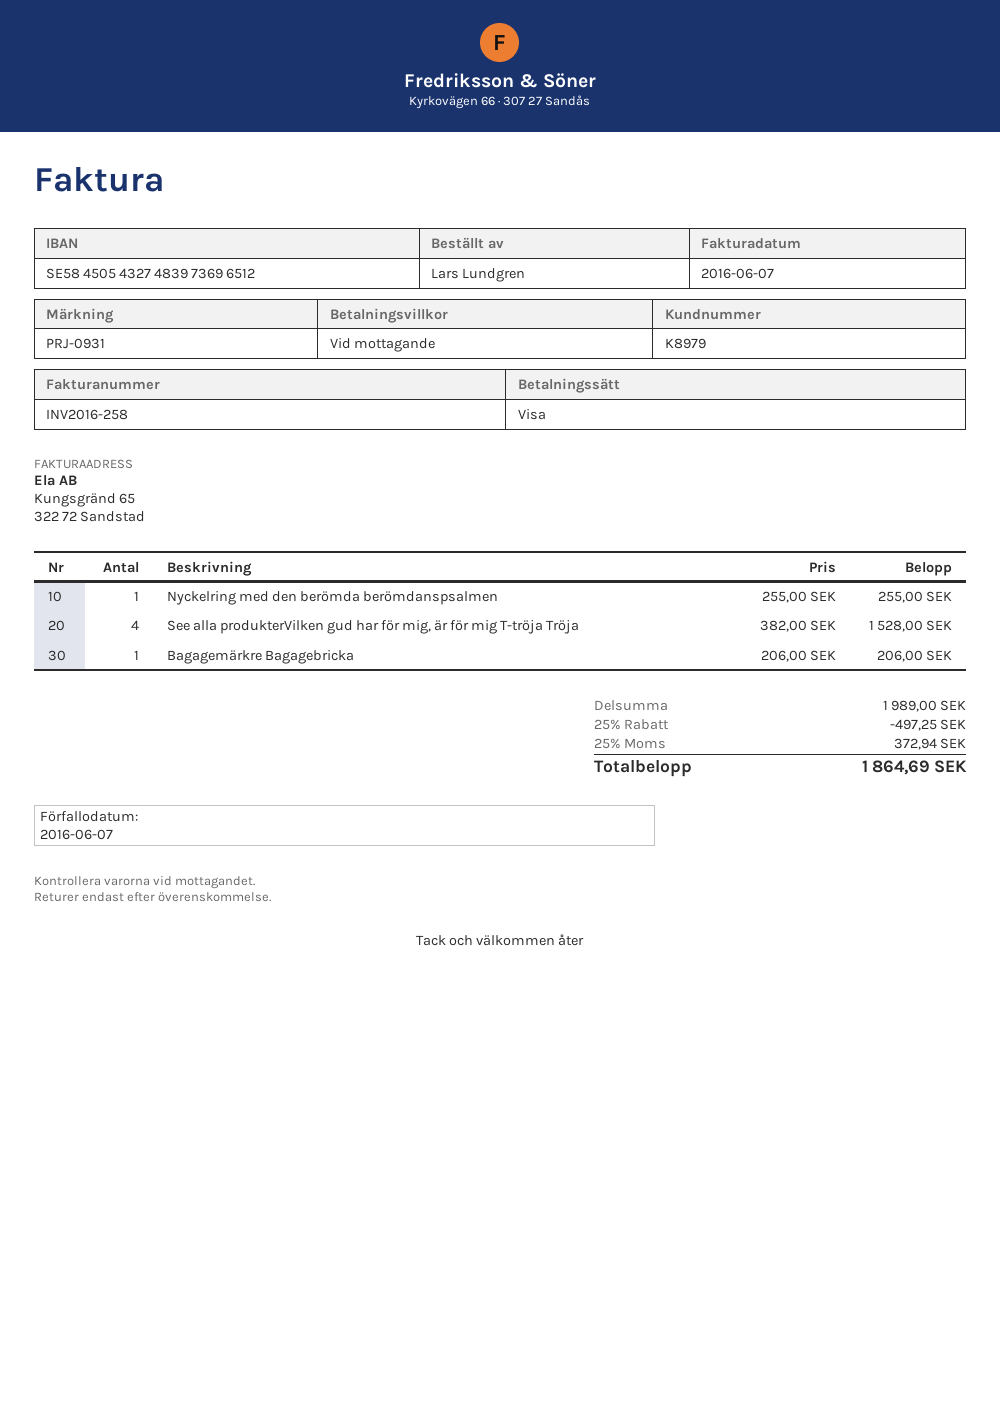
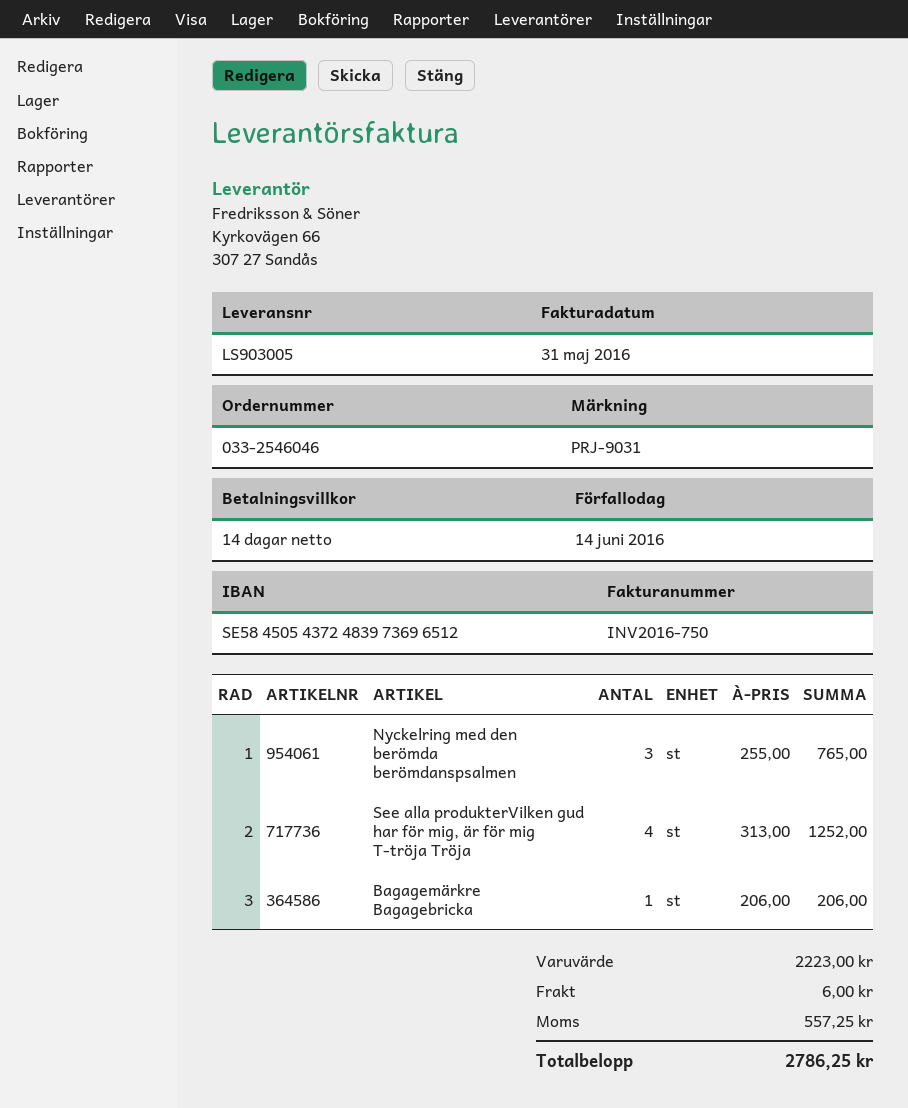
invoice number: INV2016-258 -> INV2016-750
invoice date: 2016-06-07 -> 2016-05-31
payment terms: on receipt -> 14 days
due date: 2016-06-07 -> 2016-06-14
reference: PRJ-0931 -> PRJ-9031
bank account: SE5845054327483973696512 -> SE5845054372483973696512
Nyckelring med den berömda berömdanspsalmen: 1 x 255.00 = 255.00 -> 3 x 255.00 = 765.00
See alla produkterVilken gud har för mig, är för mig T-tröja Tröja: 4 x 382.00 = 1528.00 -> 4 x 313.00 = 1252.00
subtotal: 1989.00 -> 2223.00
discount: 25% = 497.25 -> none
shipping: none -> 6.00
tax: 372.94 -> 557.25
total: 1864.69 -> 2786.25

